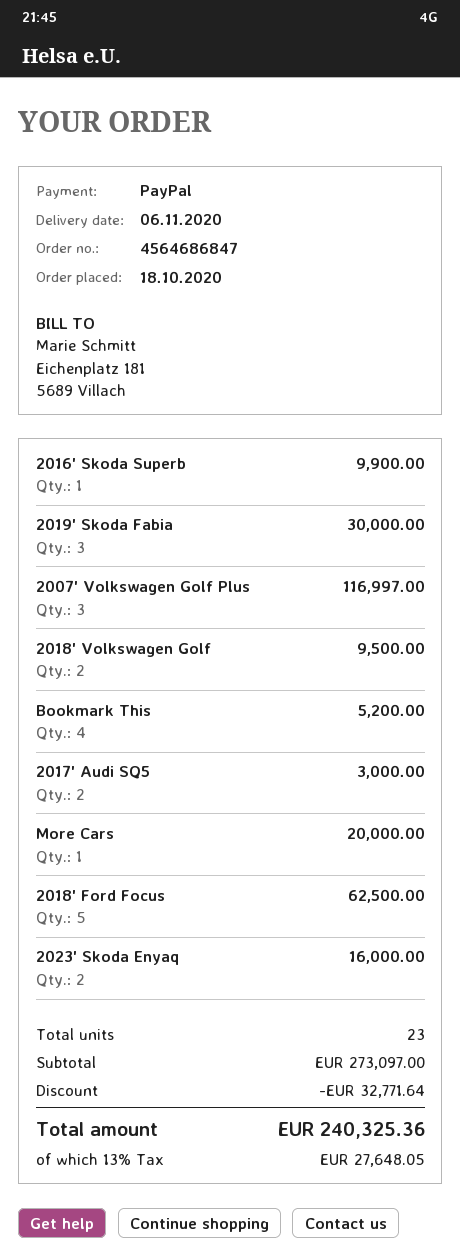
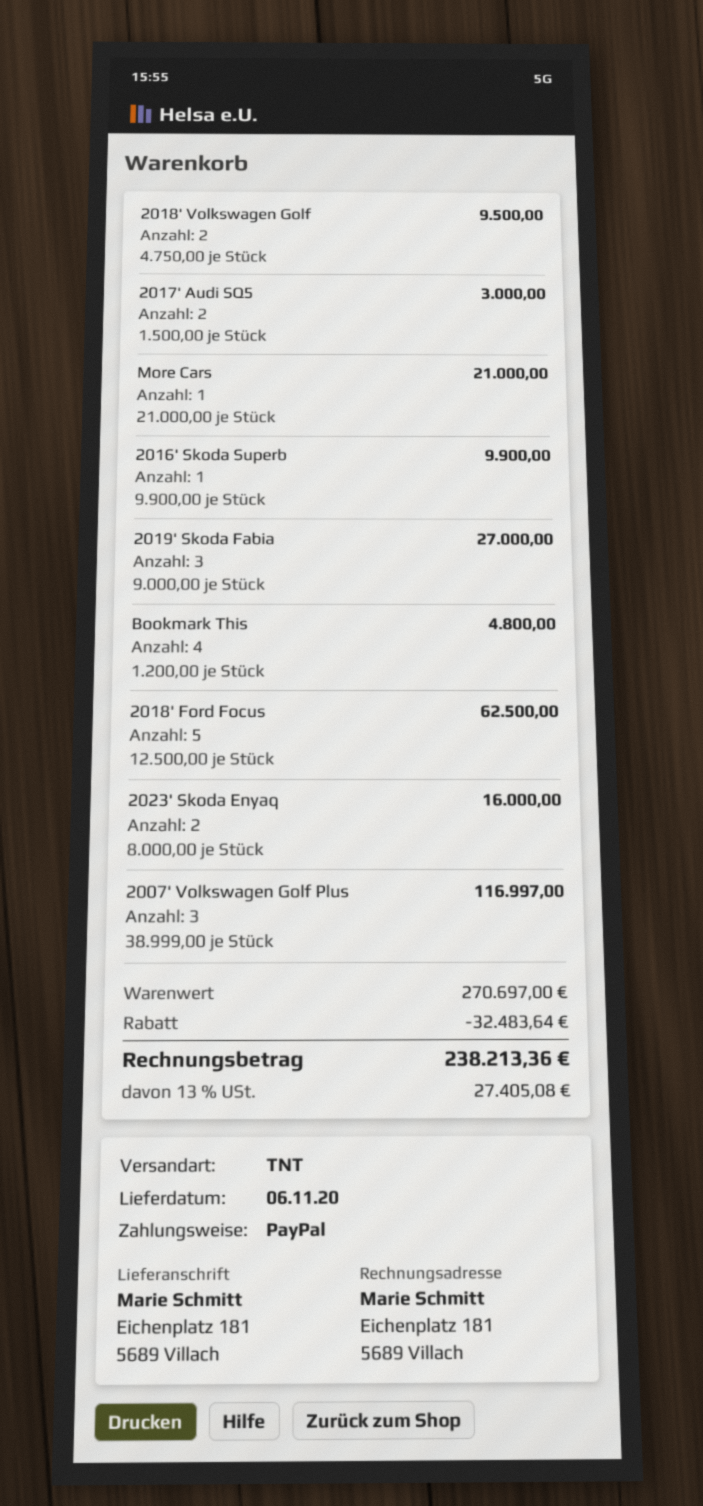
2019' Skoda Fabia: 3 for 30000.00 -> 3 for 27000.00
Bookmark This: 4 for 5200.00 -> 4 for 4800.00
More Cars: 1 for 20000.00 -> 1 for 21000.00
subtotal: 273097.00 -> 270697.00
discount: 32771.64 -> 32483.64
tax: 13% = 27648.05 -> 13% = 27405.08
total: 240325.36 -> 238213.36

